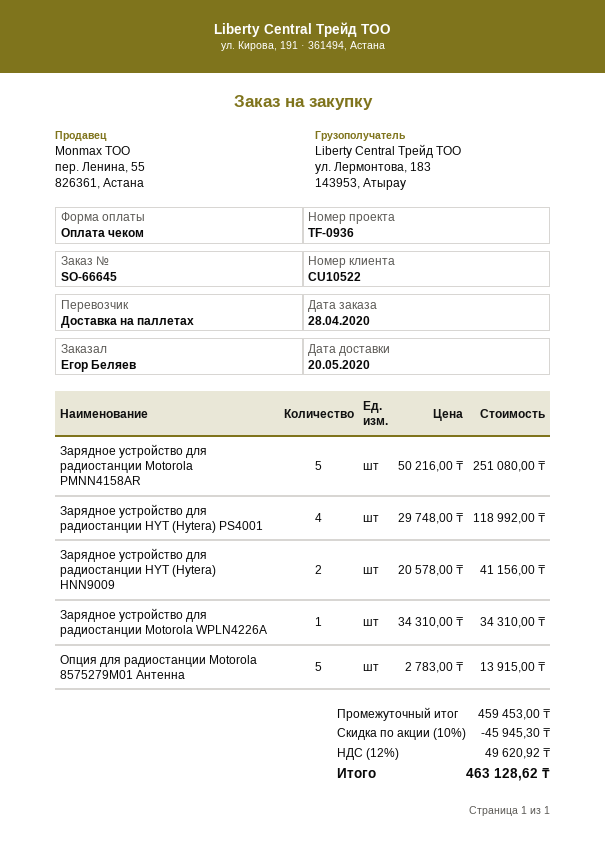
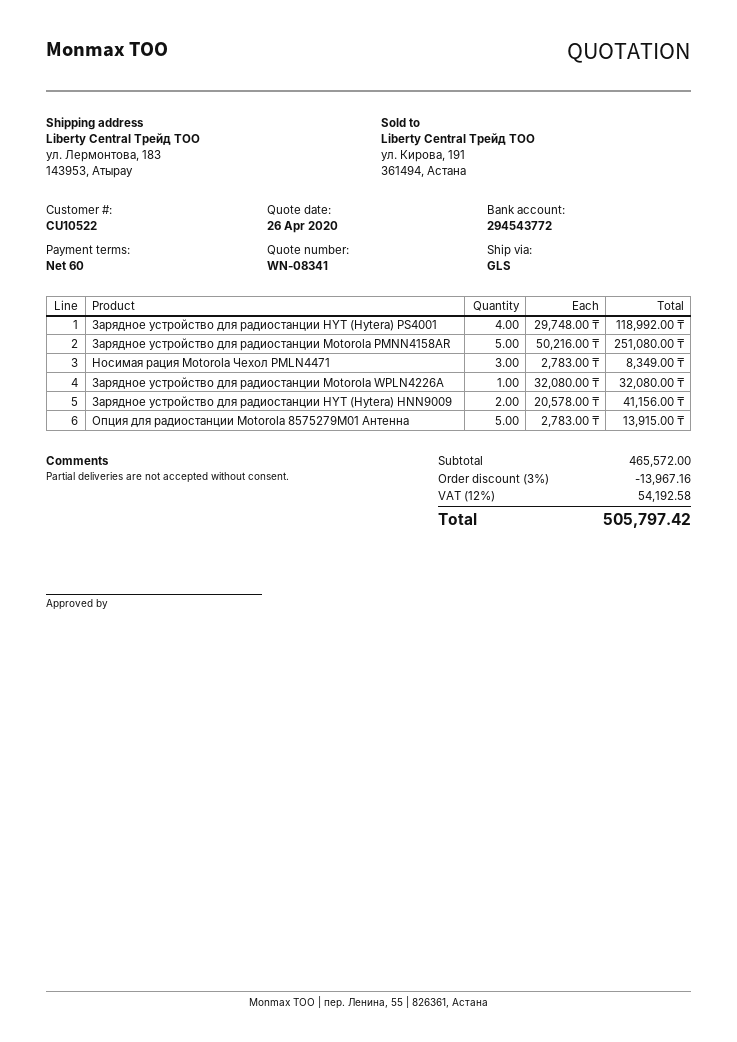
shipping method: pallet freight -> GLS
Зарядное устройство для радиостанции Motorola WPLN4226A: 1 x 34310.00 = 34310.00 -> 1 x 32080.00 = 32080.00
Носимая рация Motorola Чехол PMLN4471: none -> 3 x 2783.00 = 8349.00
subtotal: 459453.00 -> 465572.00
discount: 10% = 45945.30 -> 3% = 13967.16
tax: 12% = 49620.92 -> 12% = 54192.58
total: 463128.62 -> 505797.42

